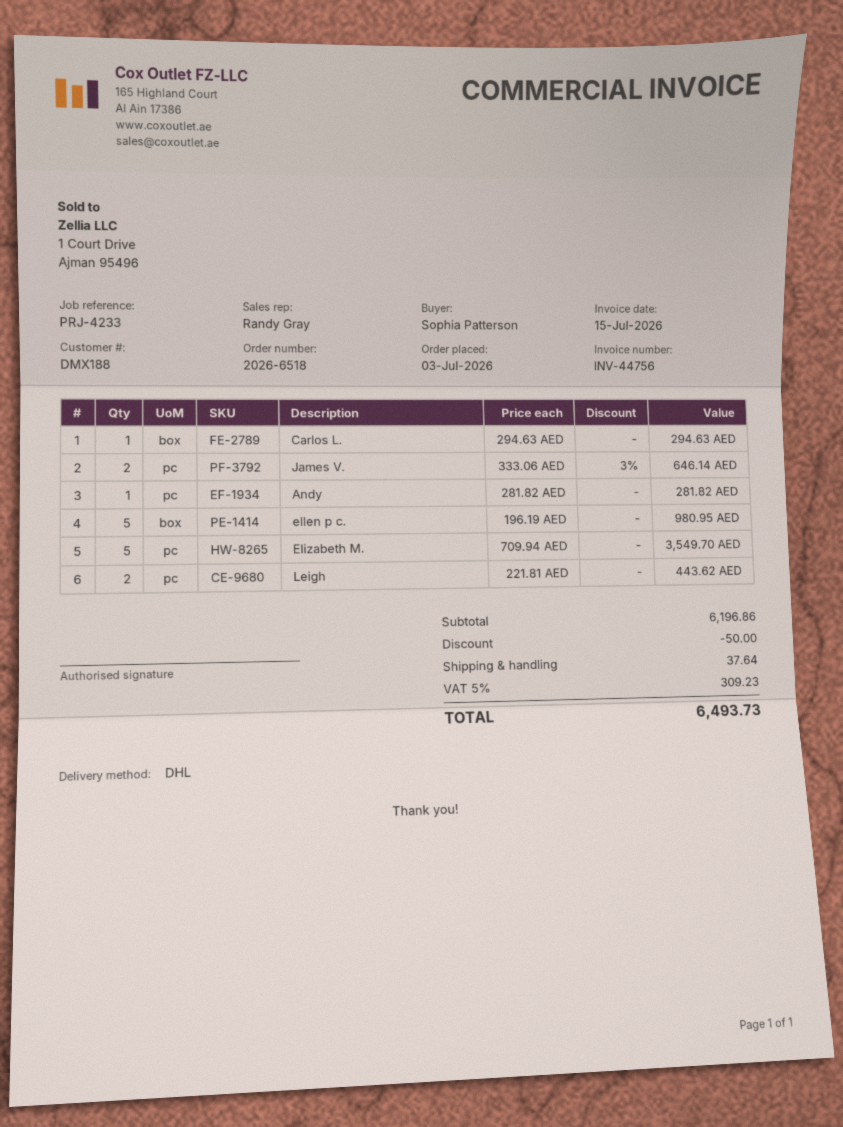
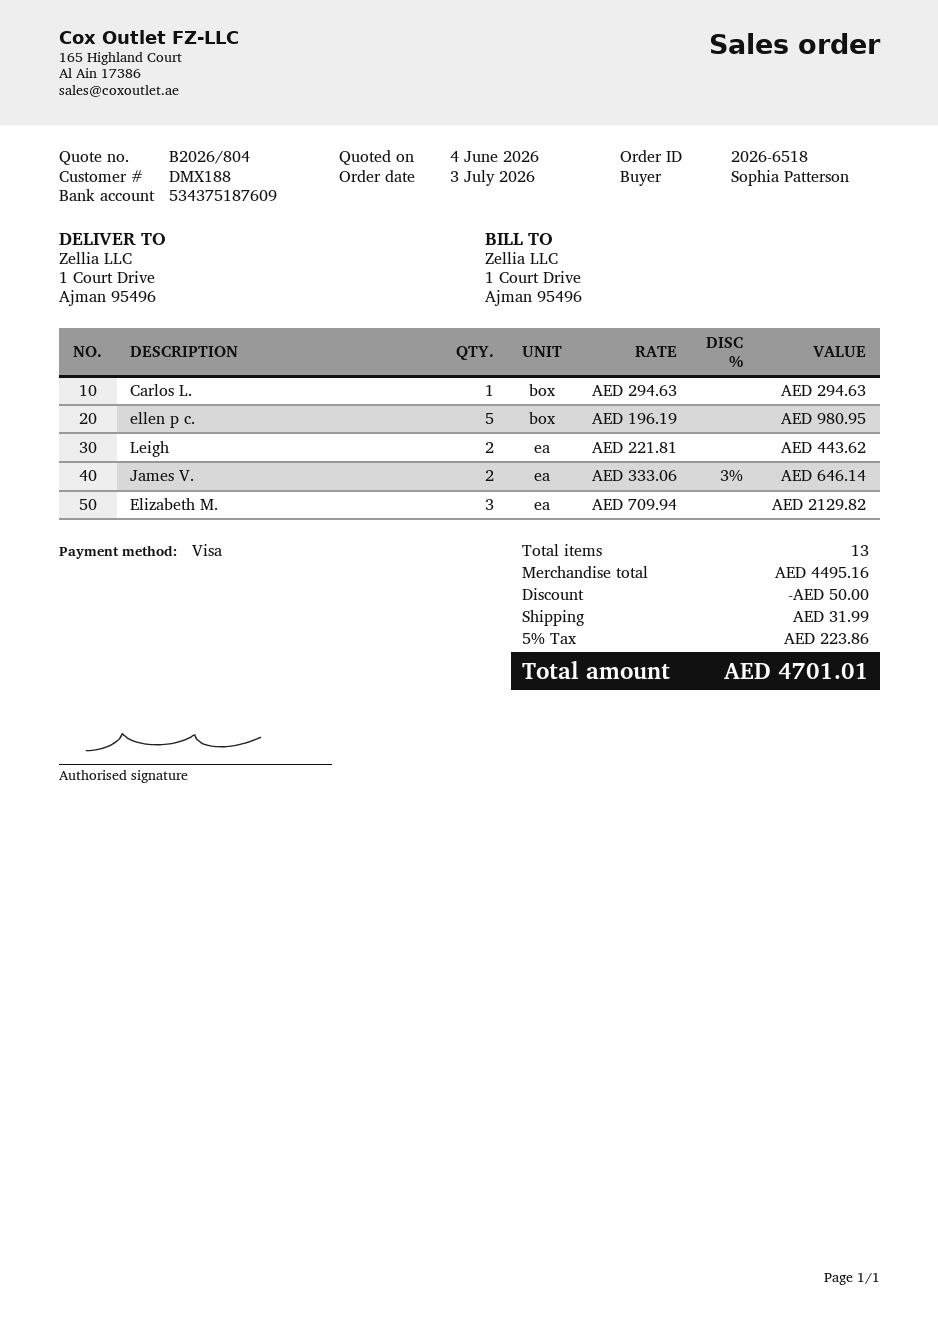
Andy: 1 x 281.82 = 281.82 -> none
Elizabeth M.: 5 x 709.94 = 3549.70 -> 3 x 709.94 = 2129.82
subtotal: 6196.86 -> 4495.16
shipping: 37.64 -> 31.99
tax: 5% = 309.23 -> 5% = 223.86
total: 6493.73 -> 4701.01

